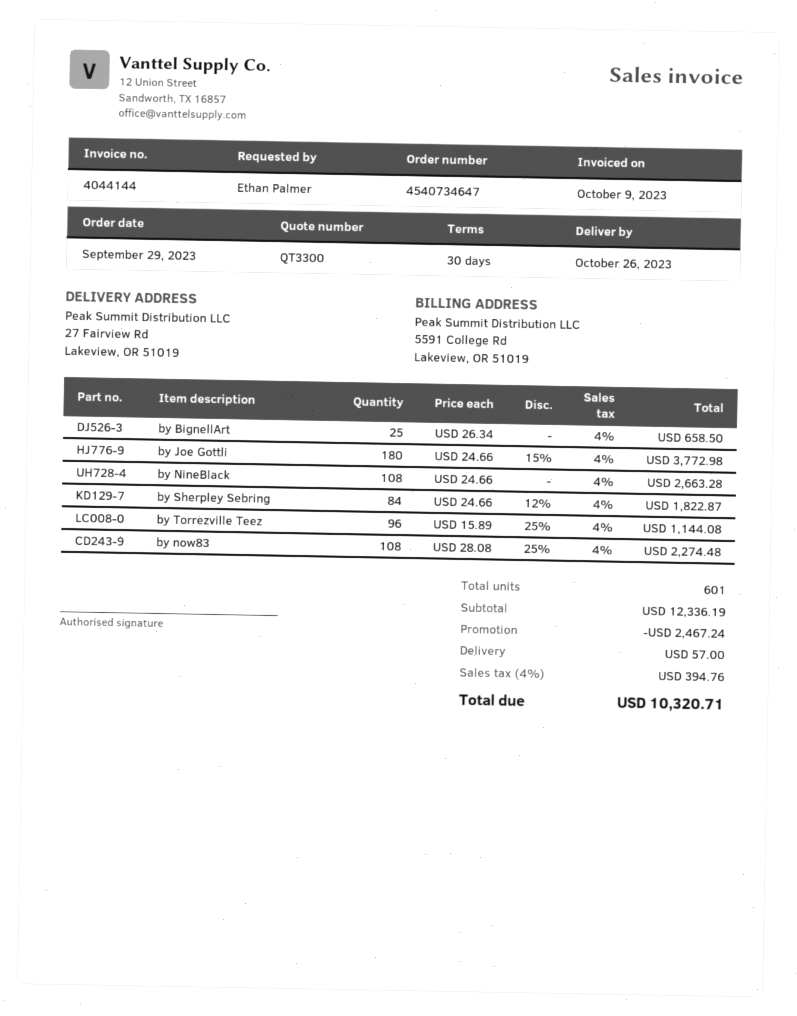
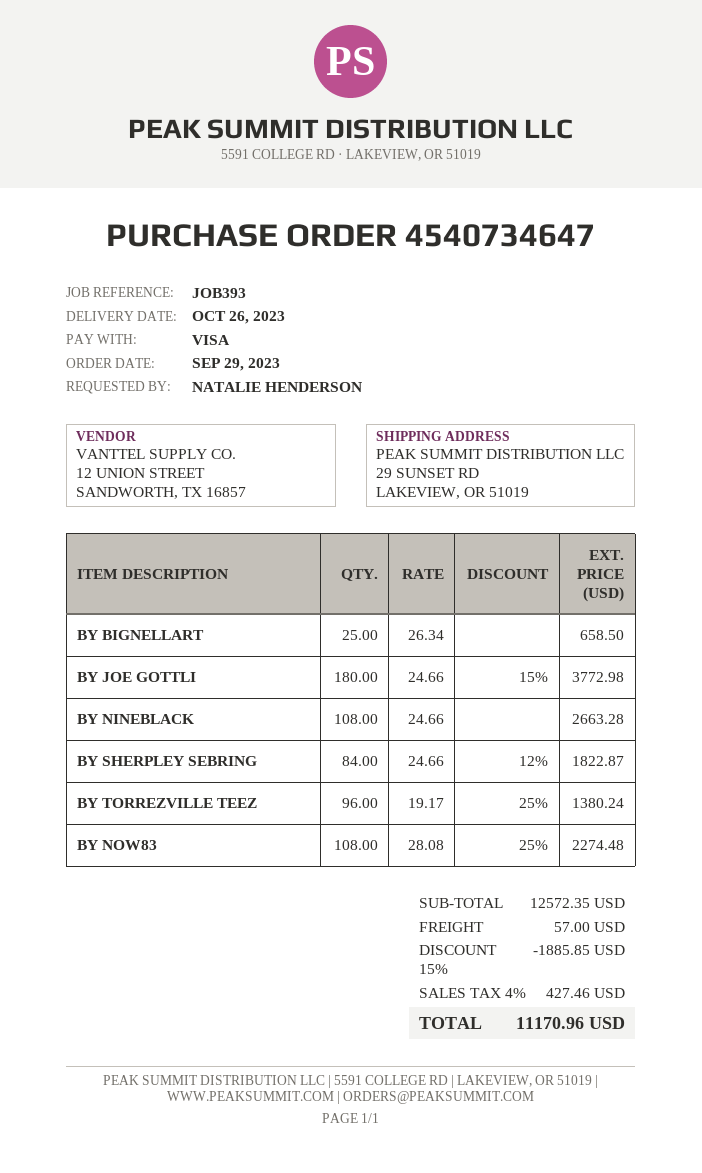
ordered by: Ethan Palmer -> NATALIE HENDERSON
ship to: 27 Fairview Rd, Lakeview, OR 51019 -> 29 SUNSET RD, LAKEVIEW, OR 51019
by Torrezville Teez: 96 x 15.89 - 25% = 1144.08 -> 96 x 19.17 - 25% = 1380.24
subtotal: 12336.19 -> 12572.35
discount: 2467.24 -> 1885.85
tax: 4% = 394.76 -> 4% = 427.46
total: 10320.71 -> 11170.96

